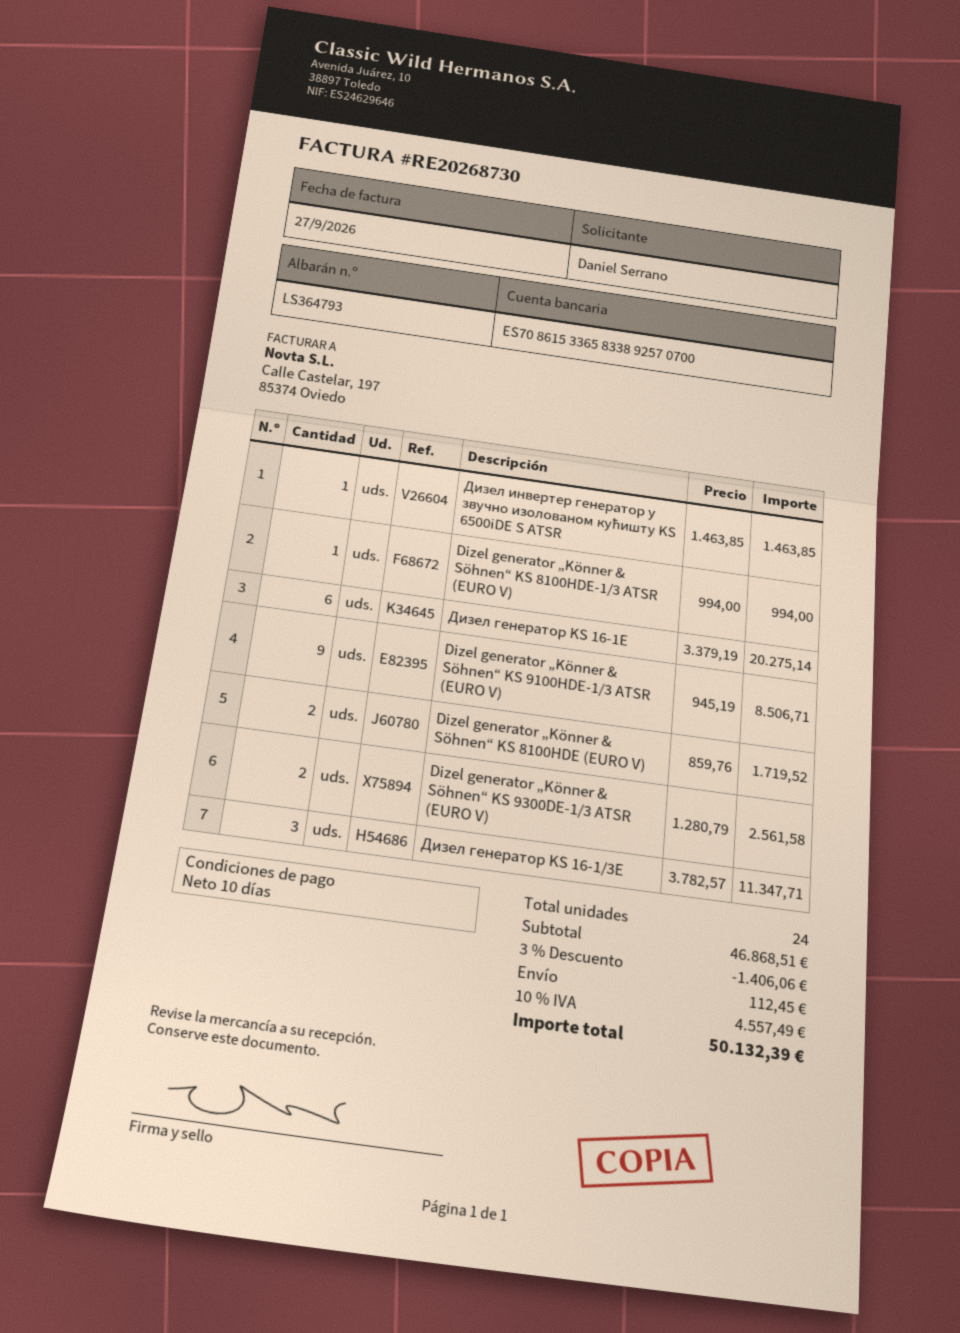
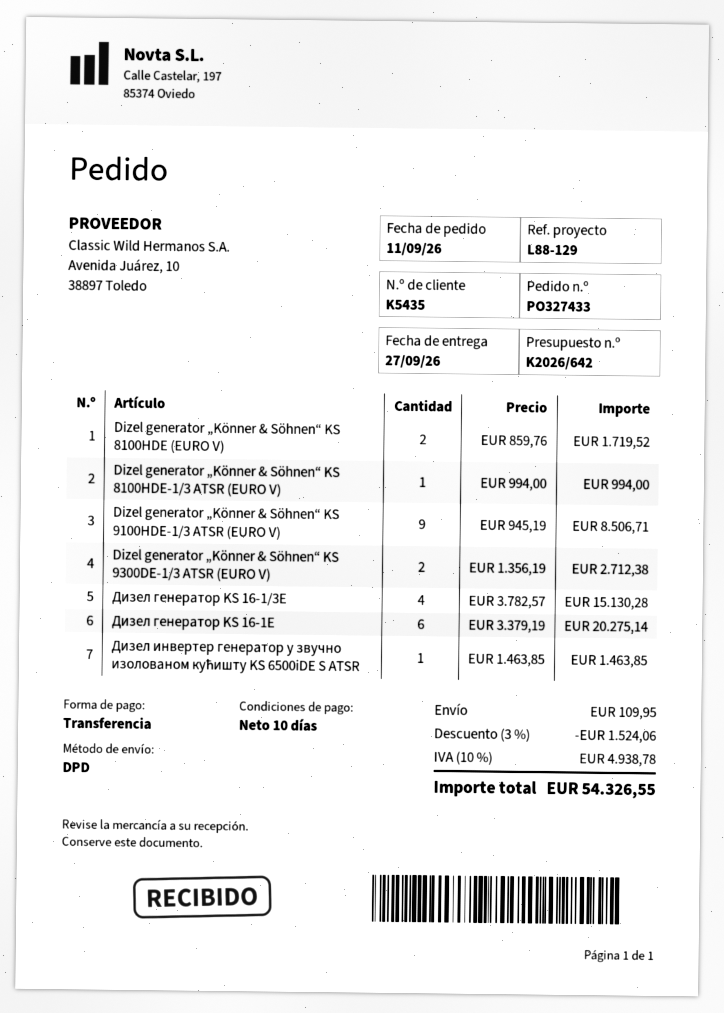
Dizel generator „Könner & Söhnen“ KS 9300DE-1/3 ATSR (EURO V): 2 x 1280.79 = 2561.58 -> 2 x 1356.19 = 2712.38
Дизел генератор KS 16-1/3E: 3 x 3782.57 = 11347.71 -> 4 x 3782.57 = 15130.28
discount: 3% = 1406.06 -> 3% = 1524.06
shipping: 112.45 -> 109.95
tax: 10% = 4557.49 -> 10% = 4938.78
total: 50132.39 -> 54326.55

